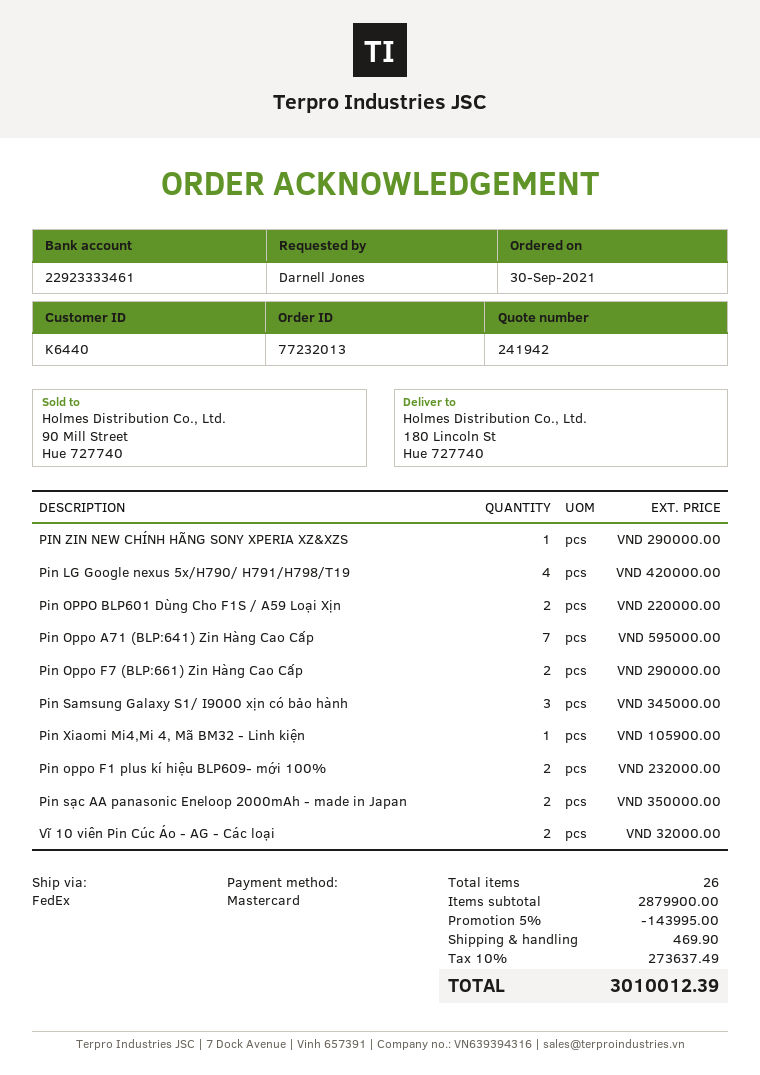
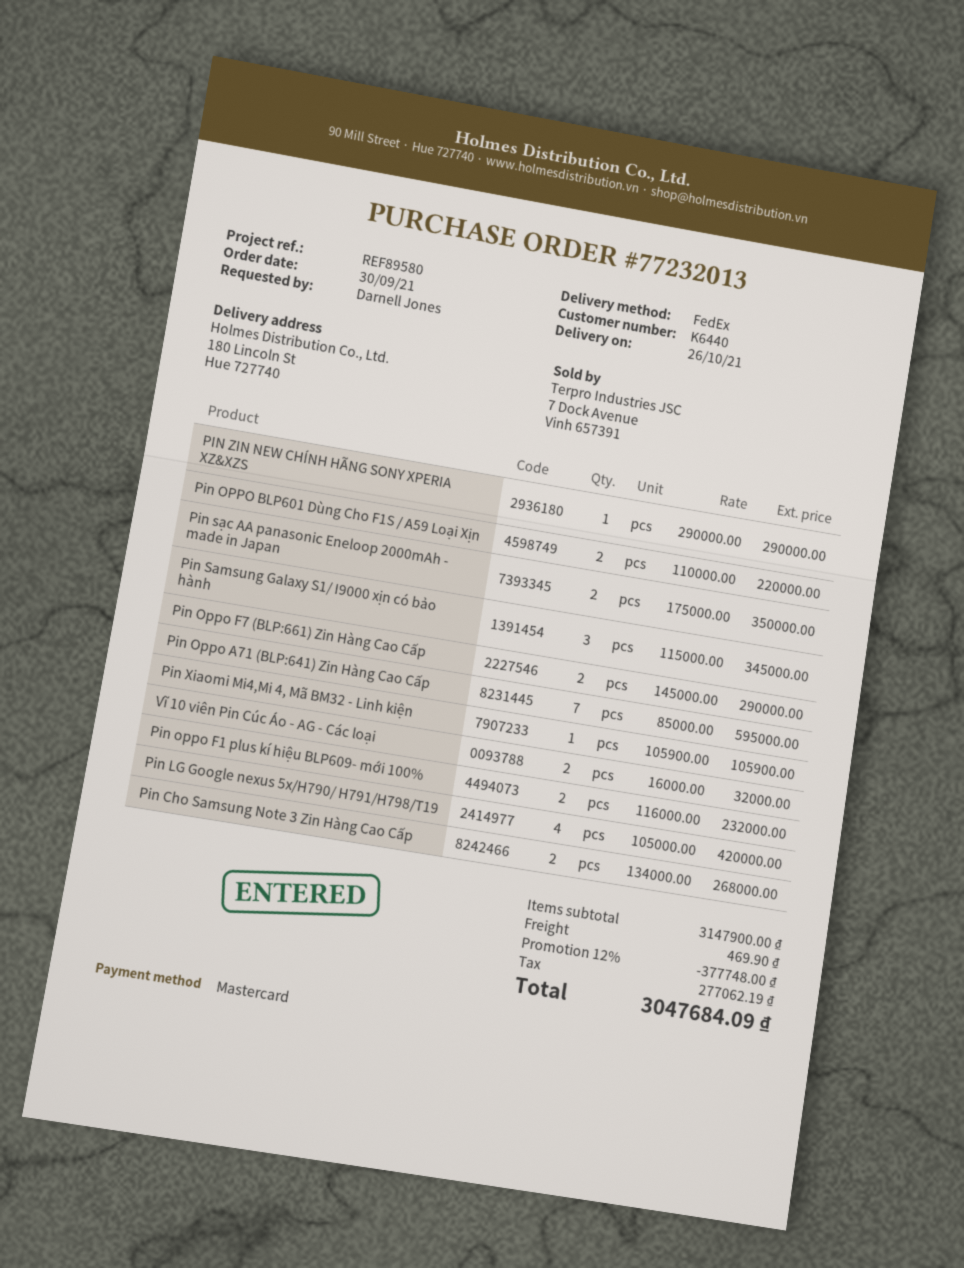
Pin Cho Samsung Note 3 Zin Hàng Cao Cấp: none -> 2 for 268000.00
subtotal: 2879900.00 -> 3147900.00
discount: 5% = 143995.00 -> 12% = 377748.00
tax: 273637.49 -> 277062.19
total: 3010012.39 -> 3047684.09

